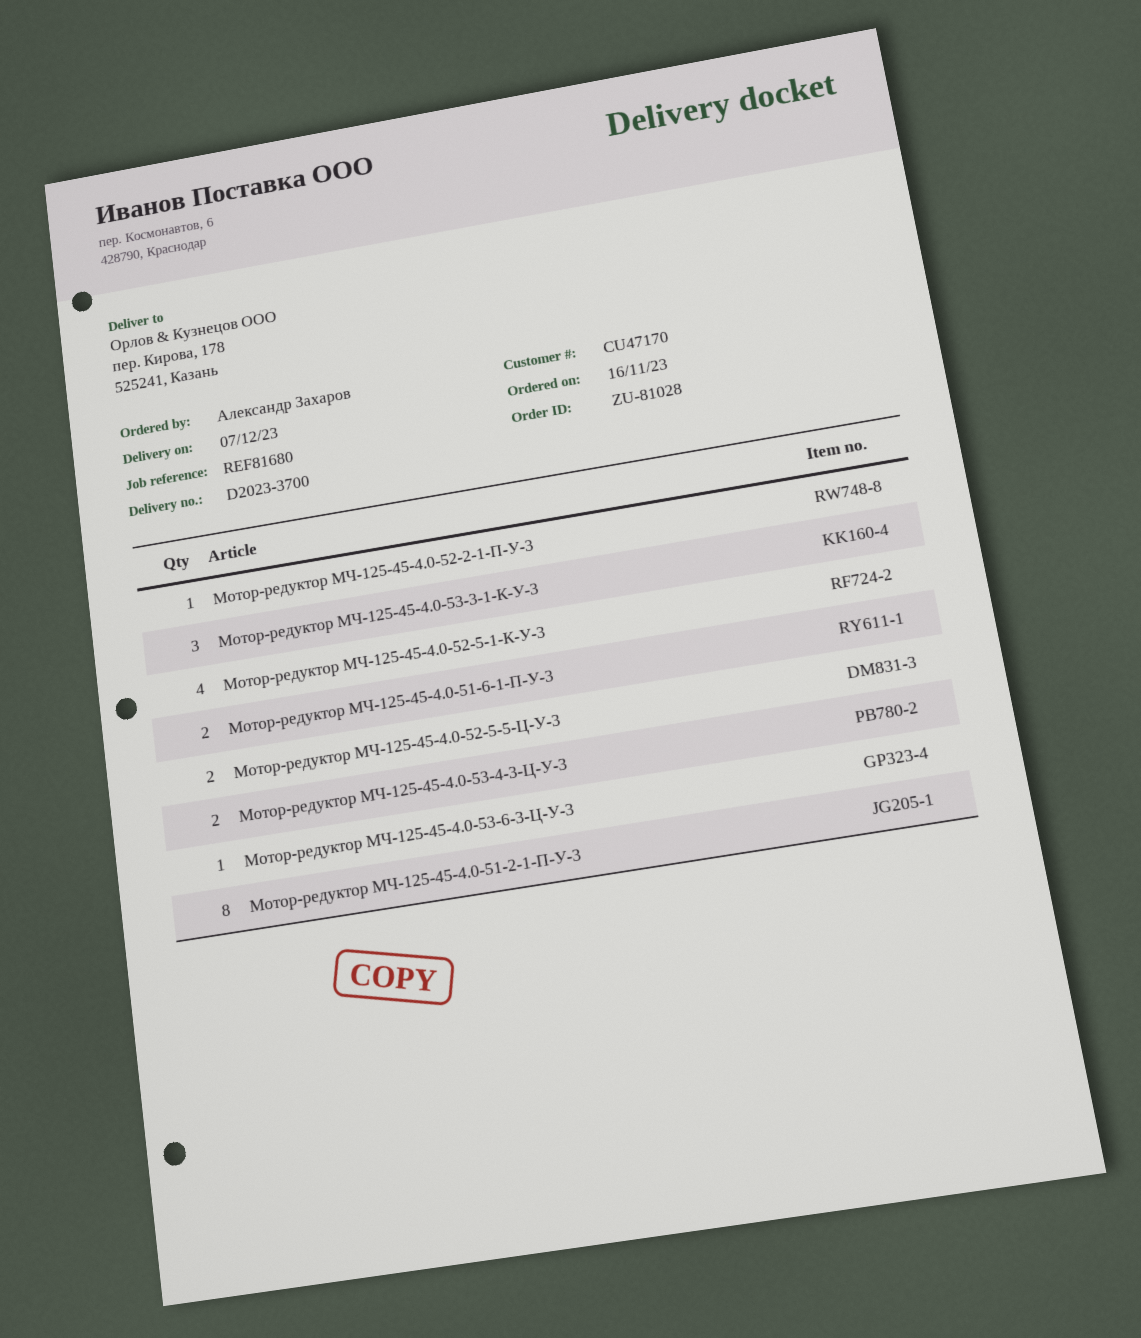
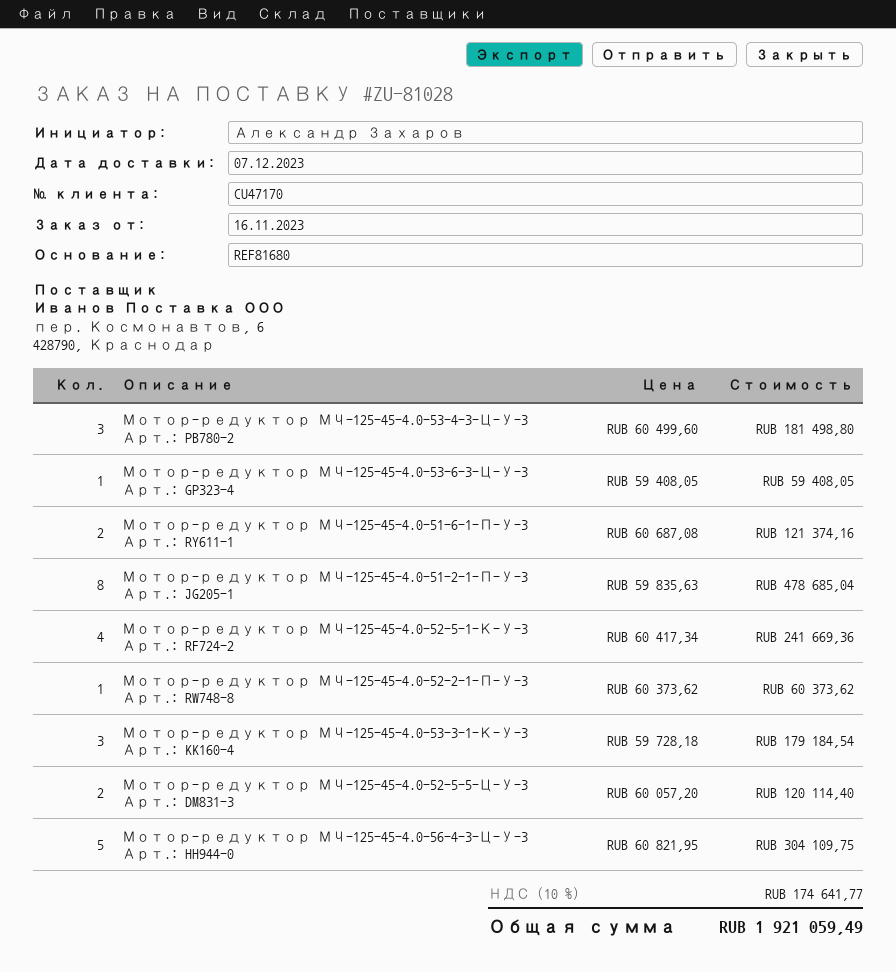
Мотор-редуктор МЧ-125-45-4.0-53-4-3-Ц-У-3: 2 -> 3
Мотор-редуктор МЧ-125-45-4.0-56-4-3-Ц-У-3: none -> 5

